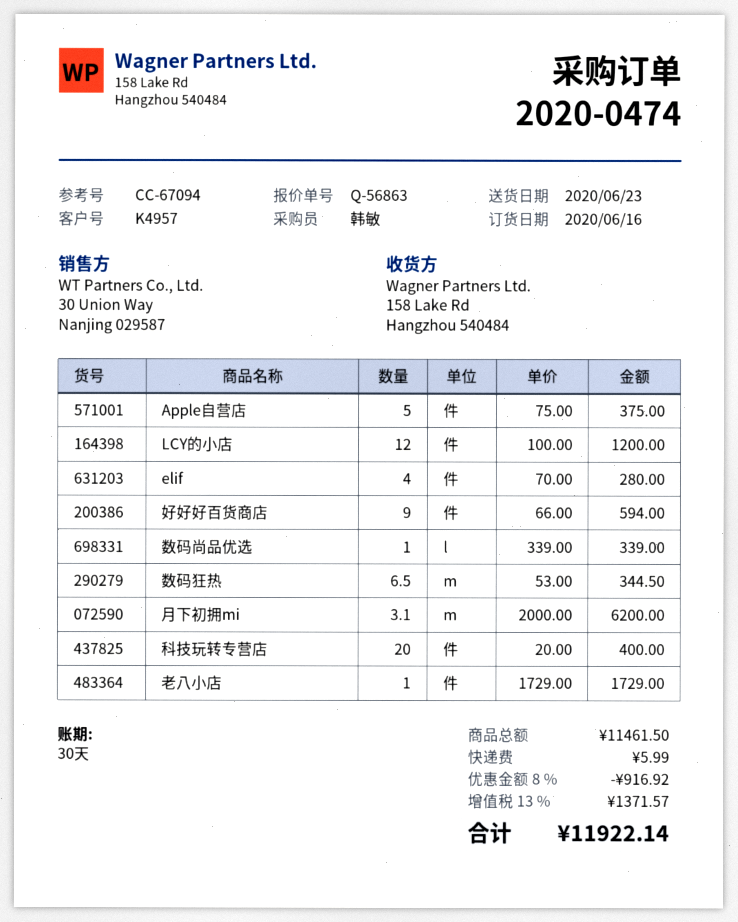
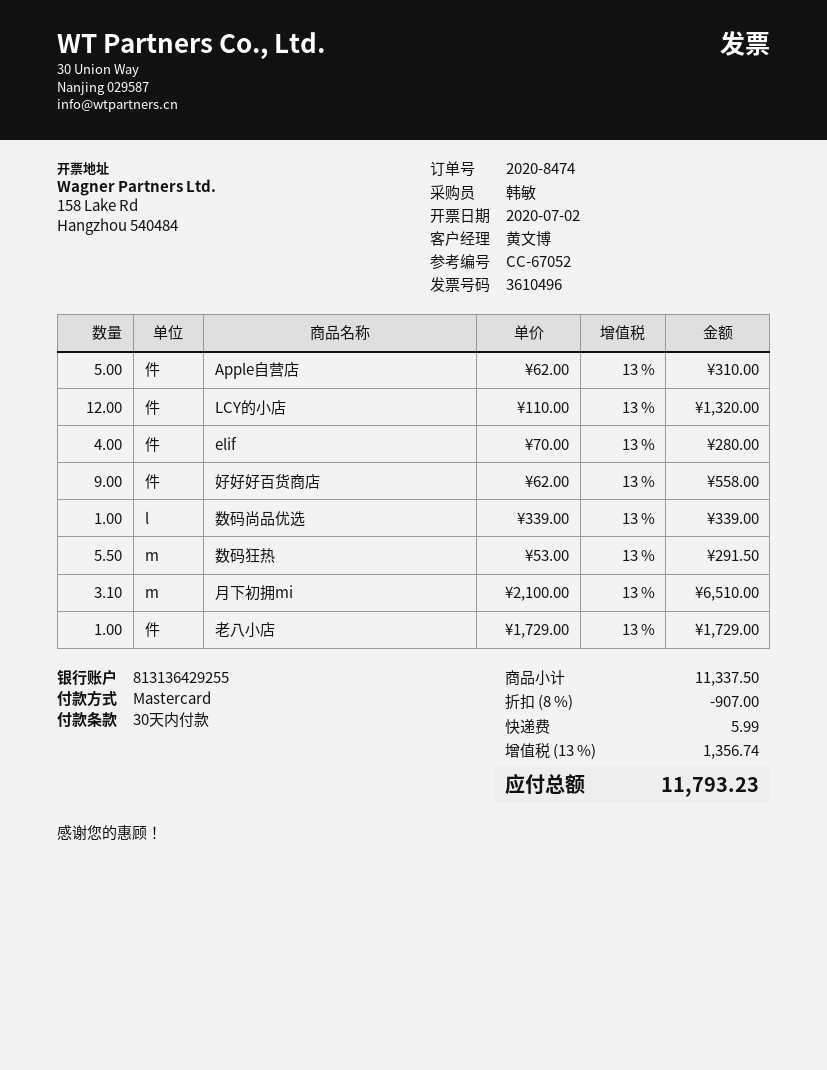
order number: 2020-0474 -> 2020-8474
reference: CC-67094 -> CC-67052
Apple自营店: 5 x 75.00 = 375.00 -> 5 x 62.00 = 310.00
LCY的小店: 12 x 100.00 = 1200.00 -> 12 x 110.00 = 1320.00
好好好百货商店: 9 x 66.00 = 594.00 -> 9 x 62.00 = 558.00
数码狂热: 6.5 x 53.00 = 344.50 -> 5.5 x 53.00 = 291.50
月下初拥mi: 3.1 x 2000.00 = 6200.00 -> 3.1 x 2100.00 = 6510.00
科技玩转专营店: 20 x 20.00 = 400.00 -> none
subtotal: 11461.50 -> 11337.50
discount: 8% = 916.92 -> 8% = 907.00
tax: 13% = 1371.57 -> 13% = 1356.74
total: 11922.14 -> 11793.23

